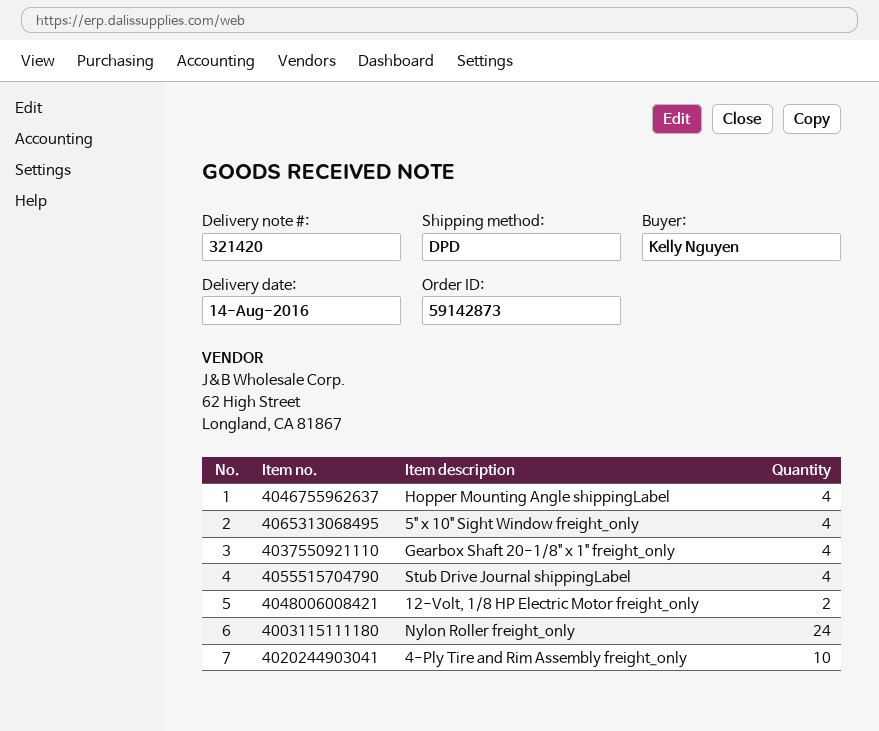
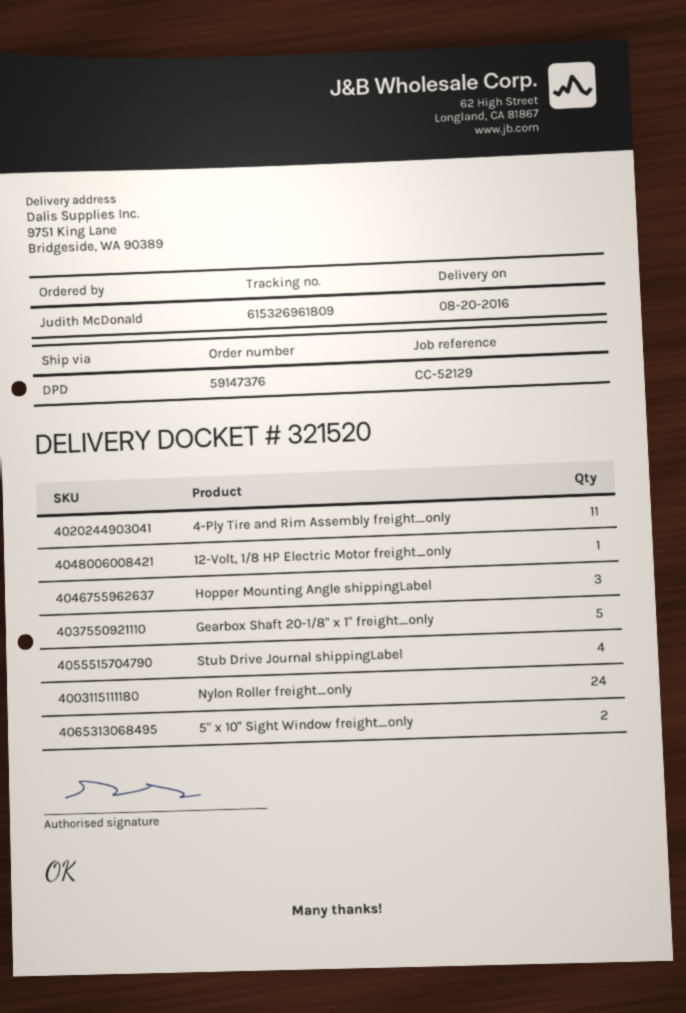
order number: 59142873 -> 59147376
delivery note number: 321420 -> 321520
delivery date: 2016-08-14 -> 2016-08-20
ordered by: Kelly Nguyen -> Judith McDonald
Hopper Mounting Angle shippingLabel: 4 -> 3
5" x 10" Sight Window freight_only: 4 -> 2
Gearbox Shaft 20-1/8" x 1" freight_only: 4 -> 5
12-Volt, 1/8 HP Electric Motor freight_only: 2 -> 1
4-Ply Tire and Rim Assembly freight_only: 10 -> 11

